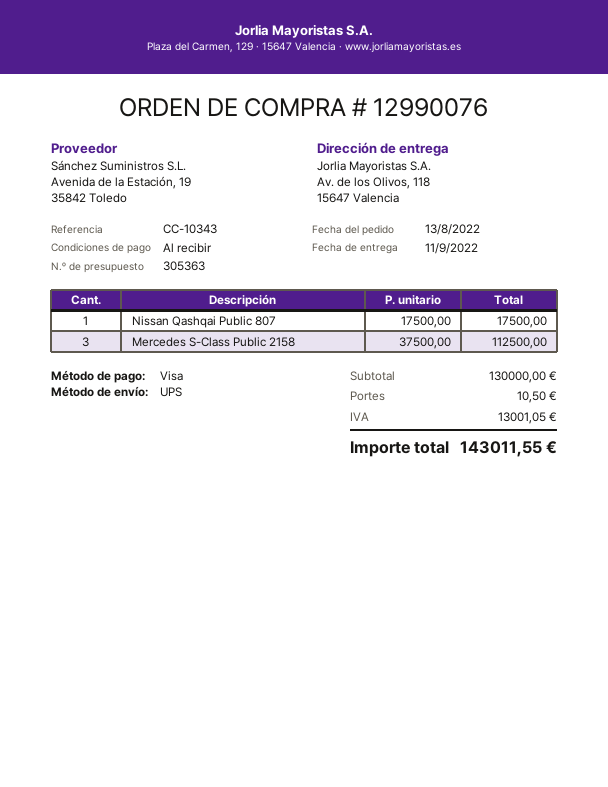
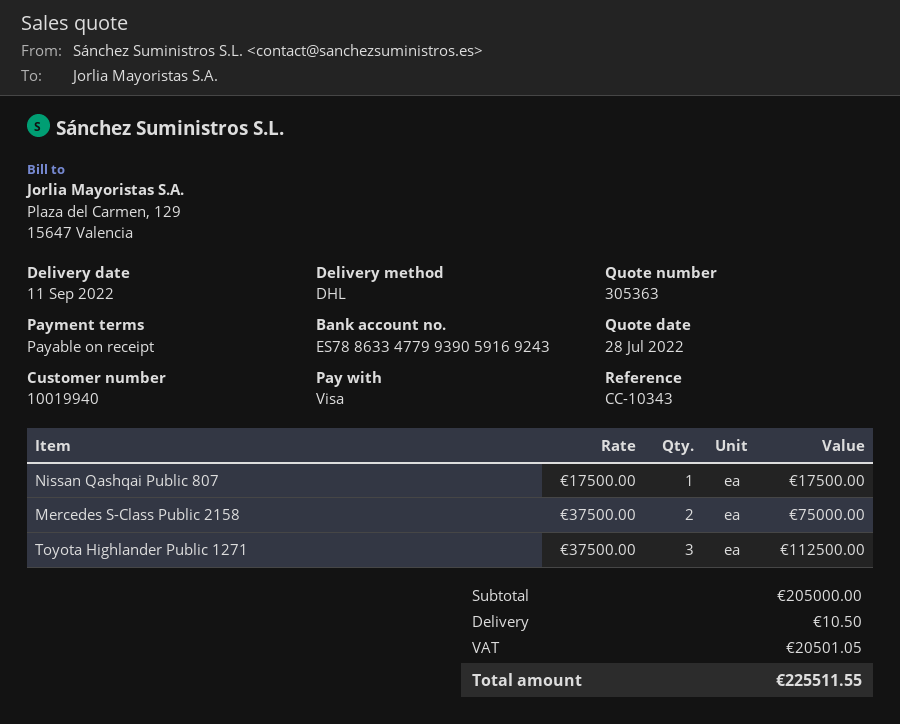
shipping method: UPS -> DHL
Mercedes S-Class Public 2158: 3 x 37500.00 = 112500.00 -> 2 x 37500.00 = 75000.00
Toyota Highlander Public 1271: none -> 3 x 37500.00 = 112500.00
subtotal: 130000.00 -> 205000.00
tax: 13001.05 -> 20501.05
total: 143011.55 -> 225511.55

